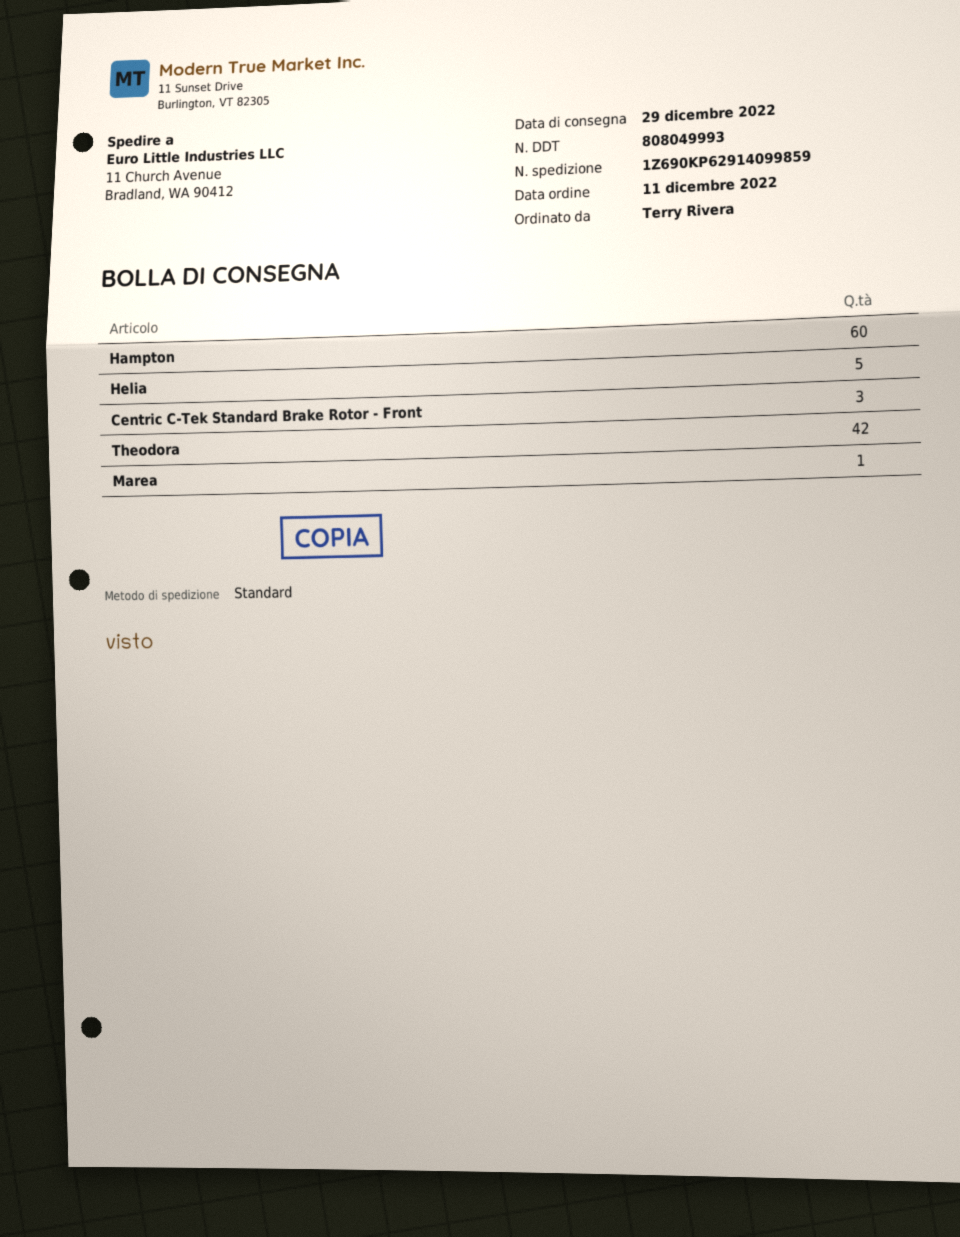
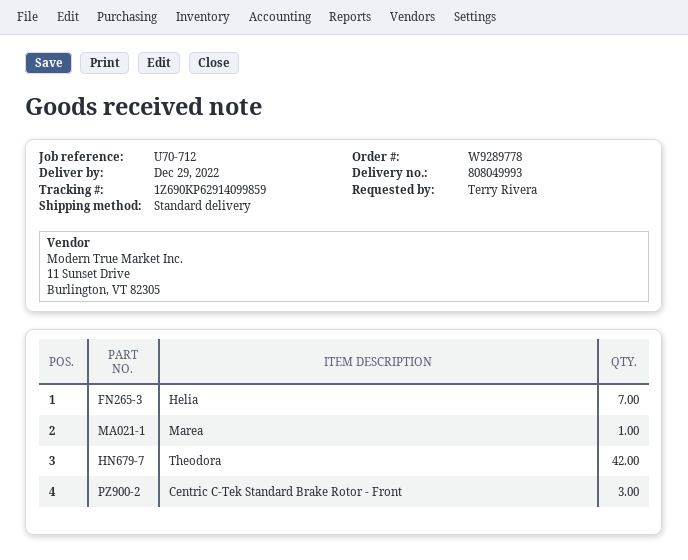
Hampton: 60 -> none
Helia: 5 -> 7

